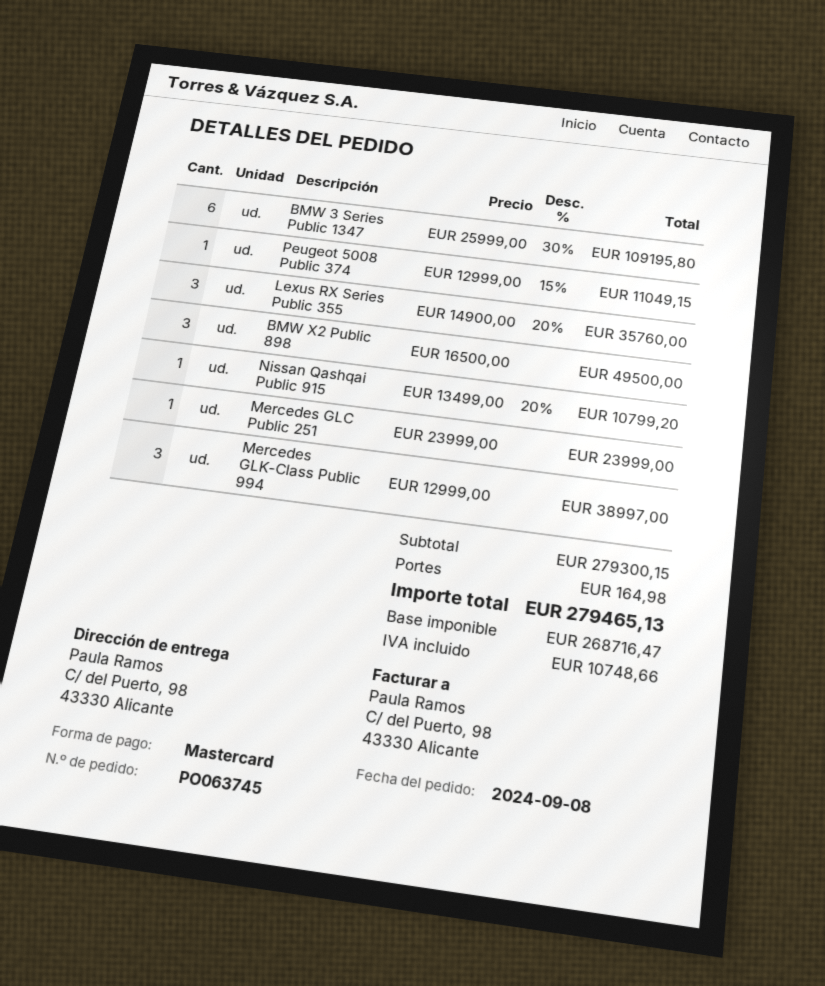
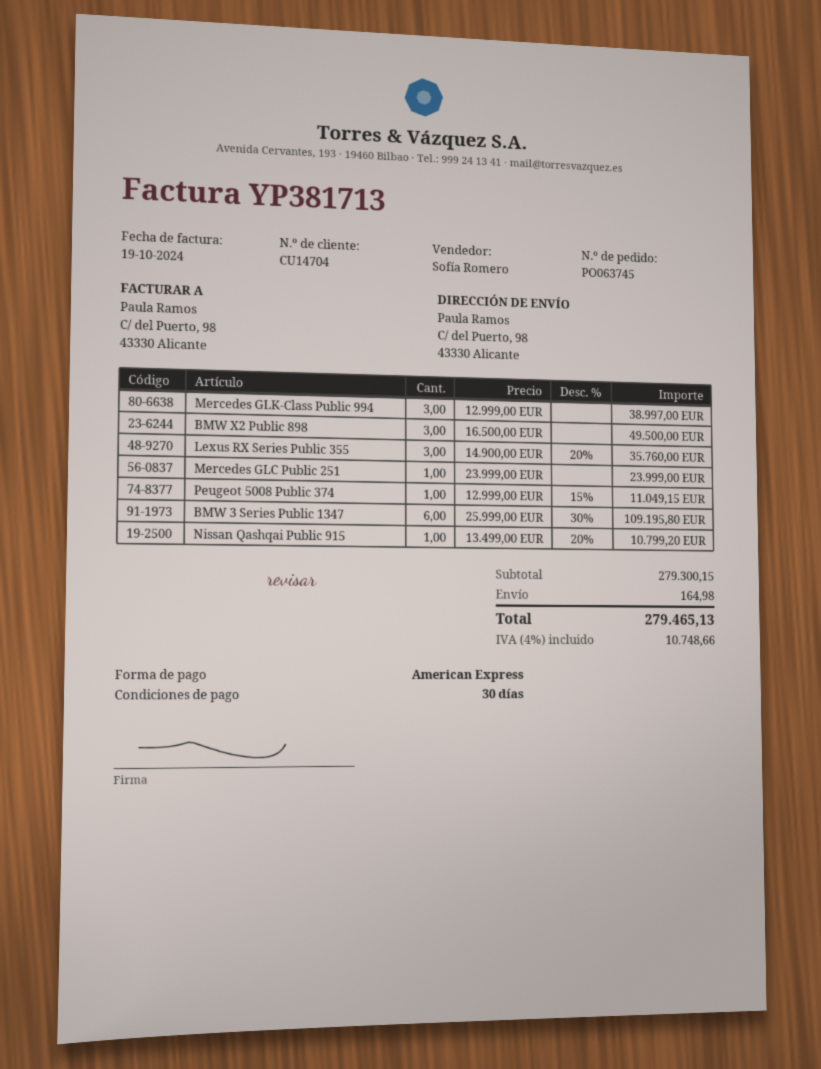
payment method: Mastercard -> American Express

